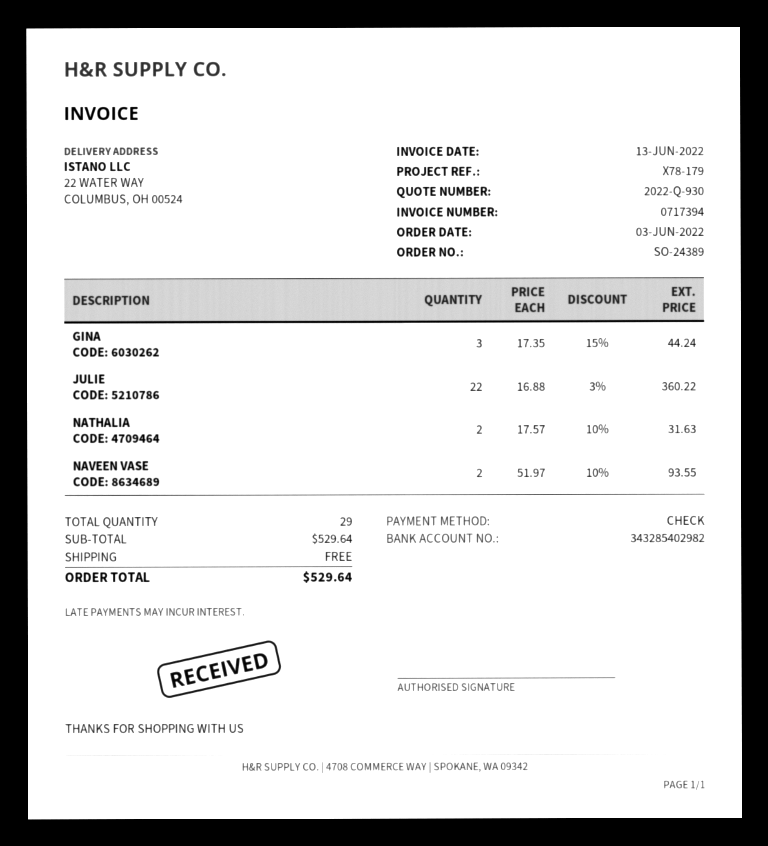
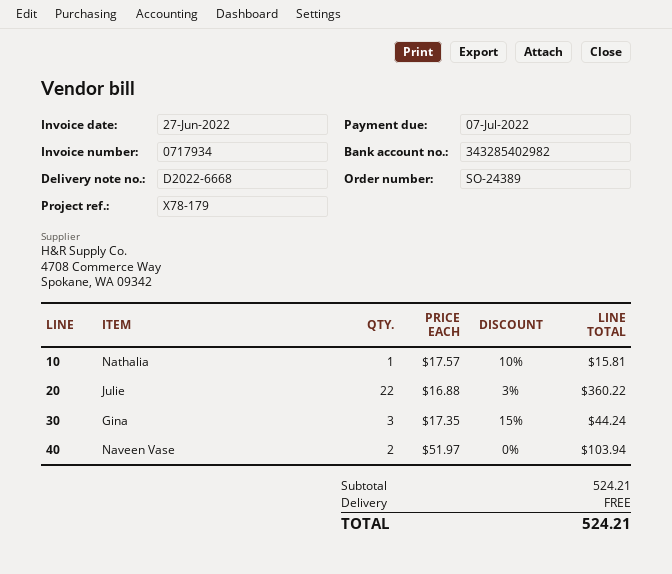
invoice number: 0717394 -> 0717934
invoice date: 2022-06-13 -> 2022-06-27
NATHALIA: 2 x 17.57 - 10% = 31.63 -> 1 x 17.57 - 10% = 15.81
NAVEEN VASE: 2 x 51.97 - 10% = 93.55 -> 2 x 51.97 = 103.94
subtotal: 529.64 -> 524.21
total: 529.64 -> 524.21

